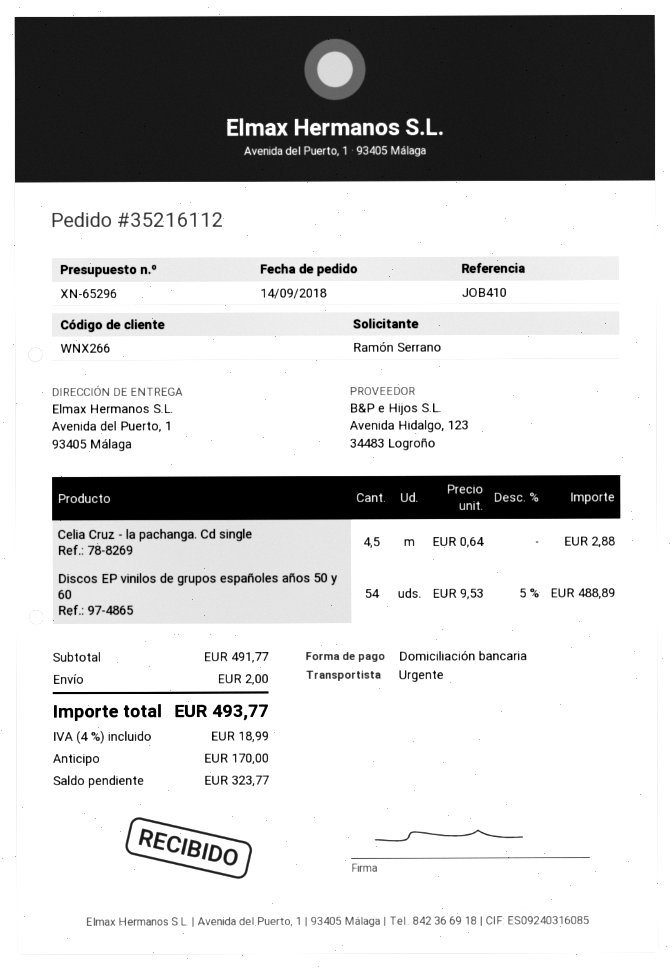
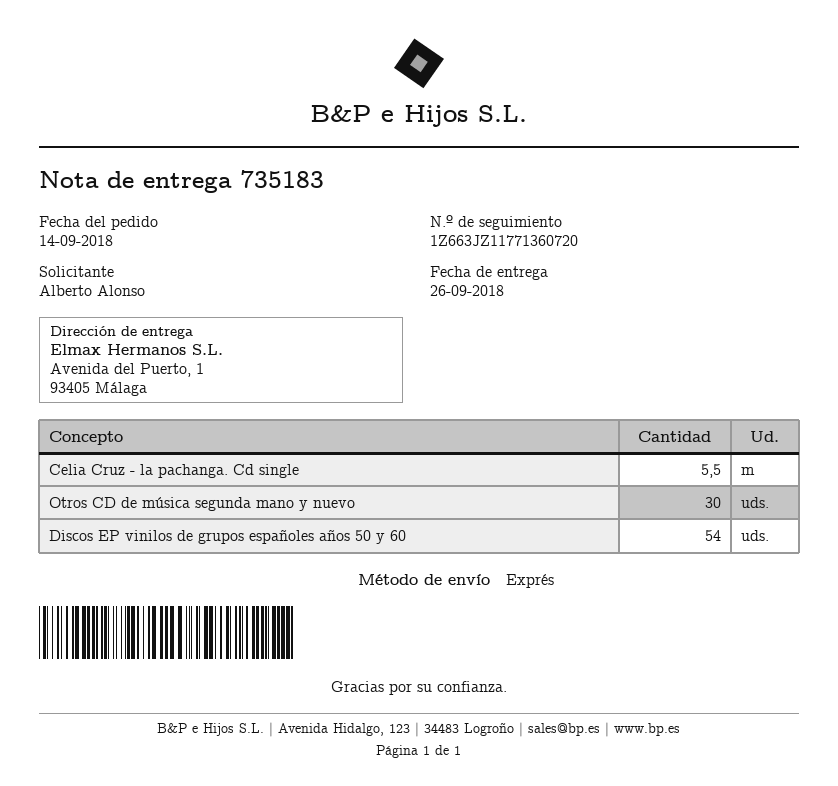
ordered by: Ramón Serrano -> Alberto Alonso
Celia Cruz - la pachanga. Cd single: 4.5 -> 5.5
Otros CD de música segunda mano y nuevo: none -> 30

